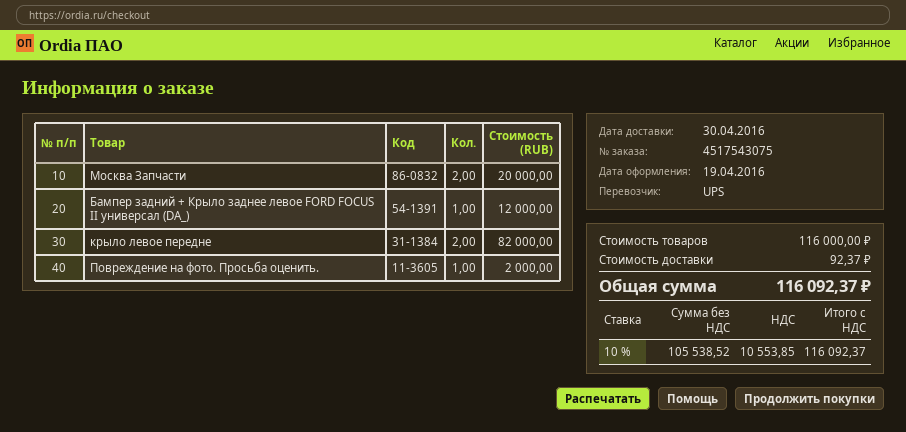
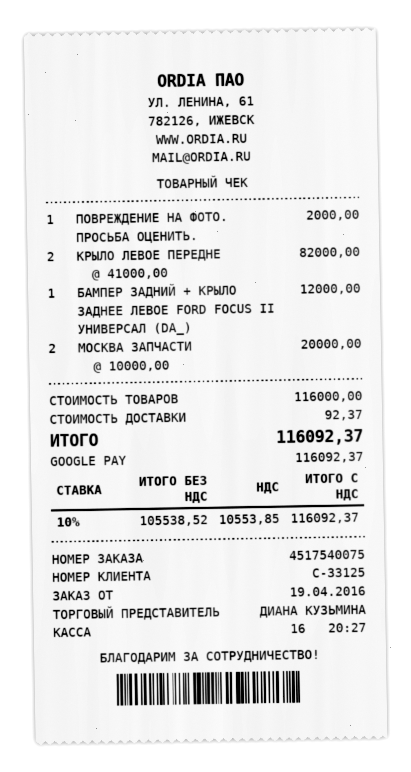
order number: 4517543075 -> 4517540075

